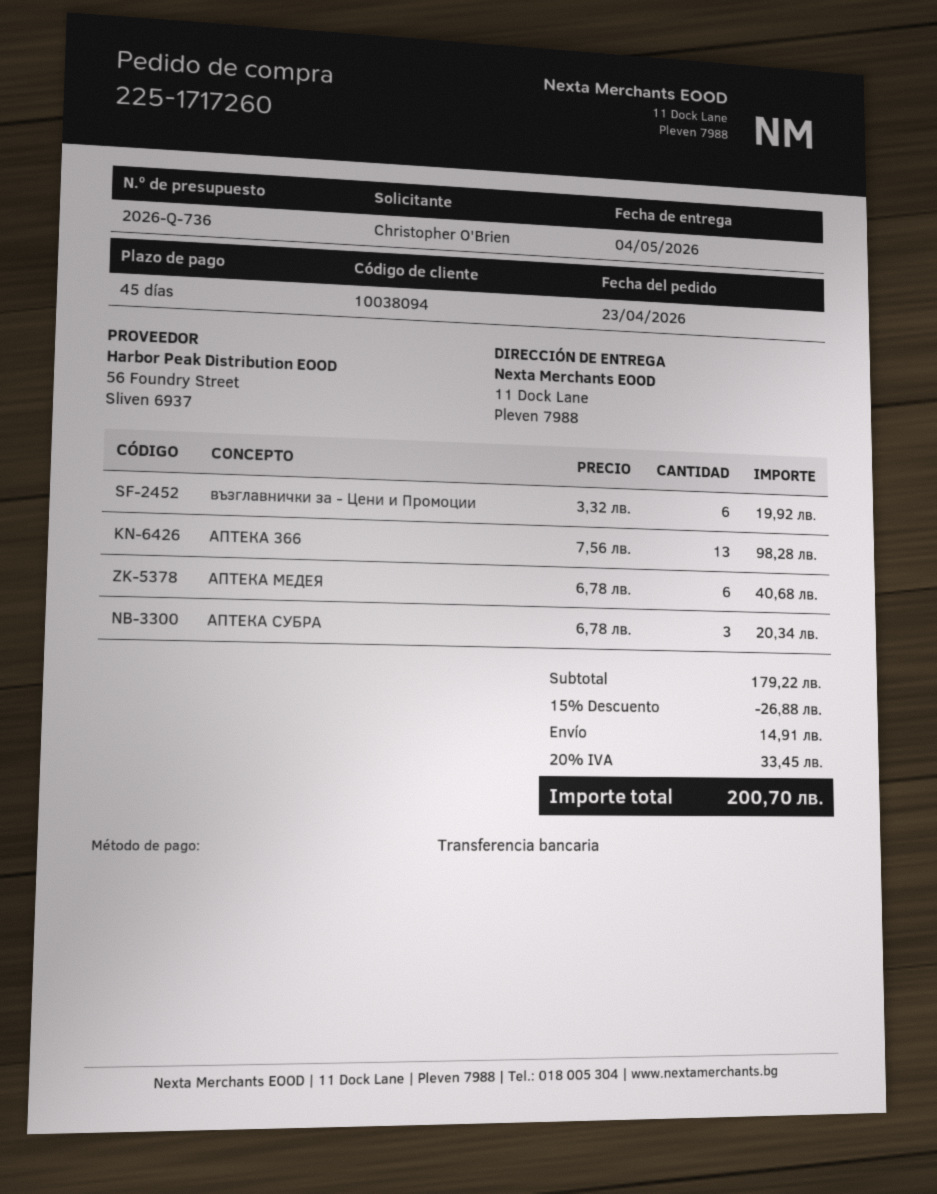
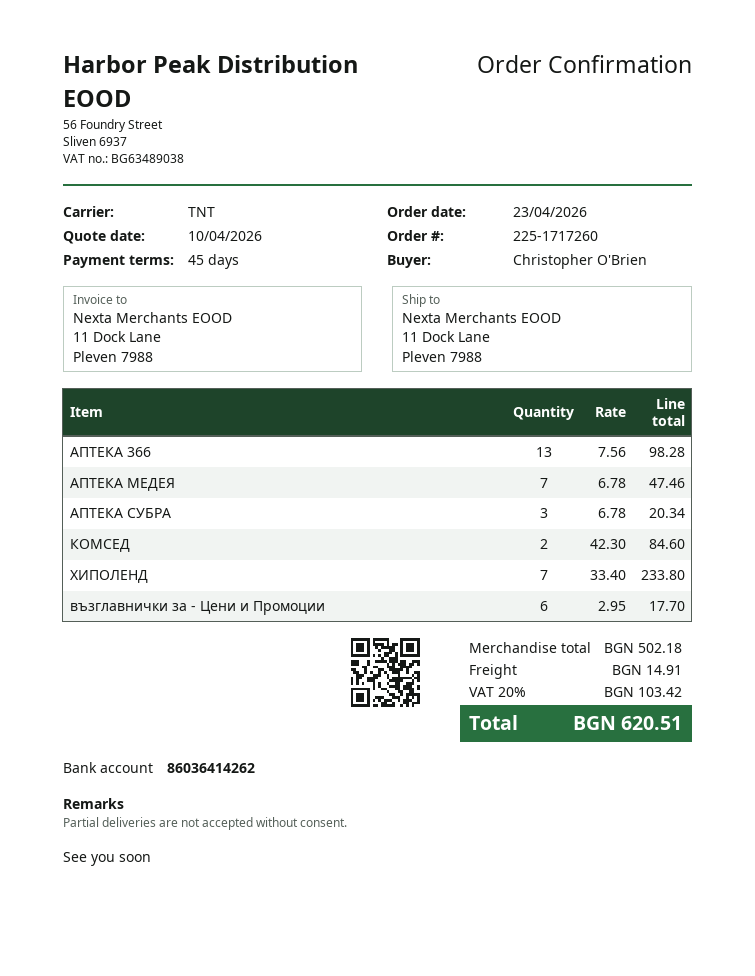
възглавнички за - Цени и Промоции: 6 x 3.32 = 19.92 -> 6 x 2.95 = 17.70
АПТЕКА МЕДЕЯ: 6 x 6.78 = 40.68 -> 7 x 6.78 = 47.46
КОМСЕД: none -> 2 x 42.30 = 84.60
ХИПОЛЕНД: none -> 7 x 33.40 = 233.80
subtotal: 179.22 -> 502.18
discount: 15% = 26.88 -> none
tax: 20% = 33.45 -> 20% = 103.42
total: 200.70 -> 620.51

